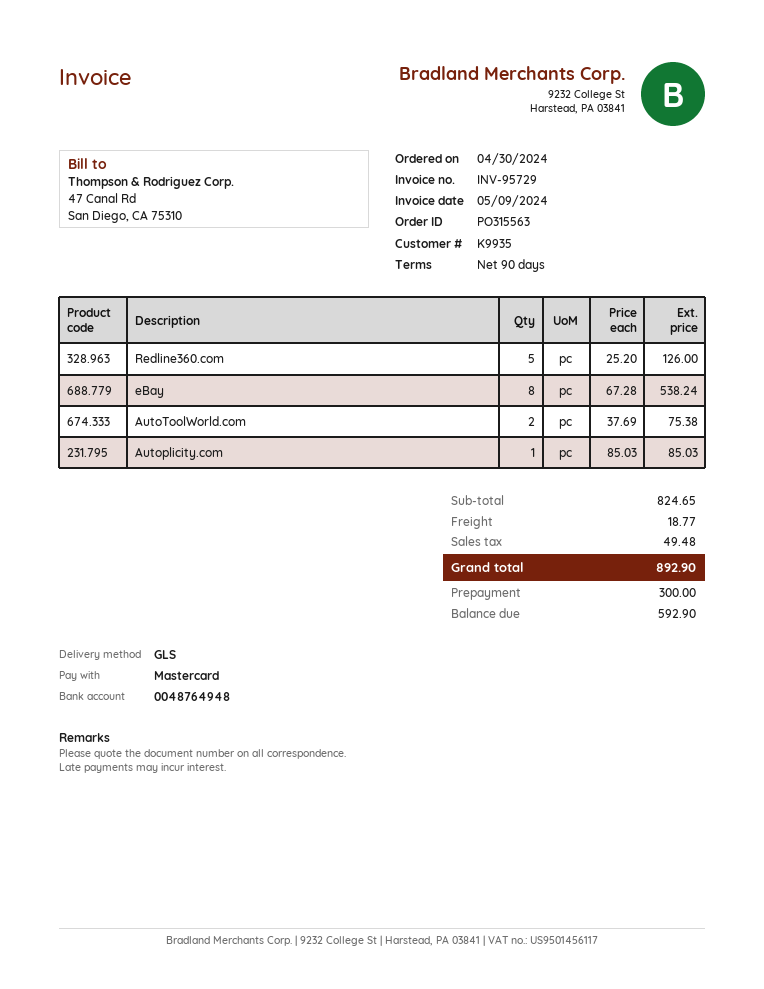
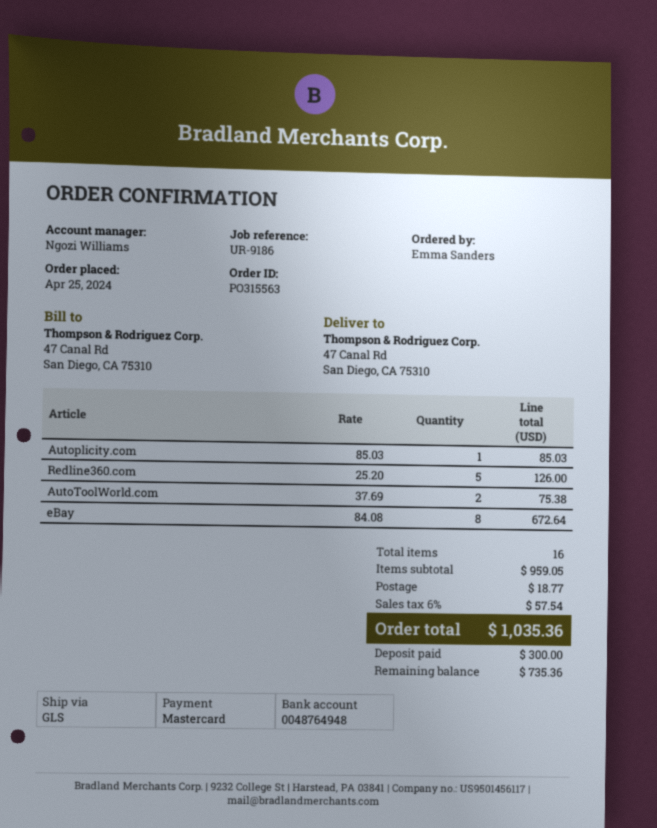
order date: 2024-04-30 -> 2024-04-25
eBay: 8 x 67.28 = 538.24 -> 8 x 84.08 = 672.64
subtotal: 824.65 -> 959.05
tax: 49.48 -> 57.54
total: 892.90 -> 1035.36
balance: 592.90 -> 735.36

